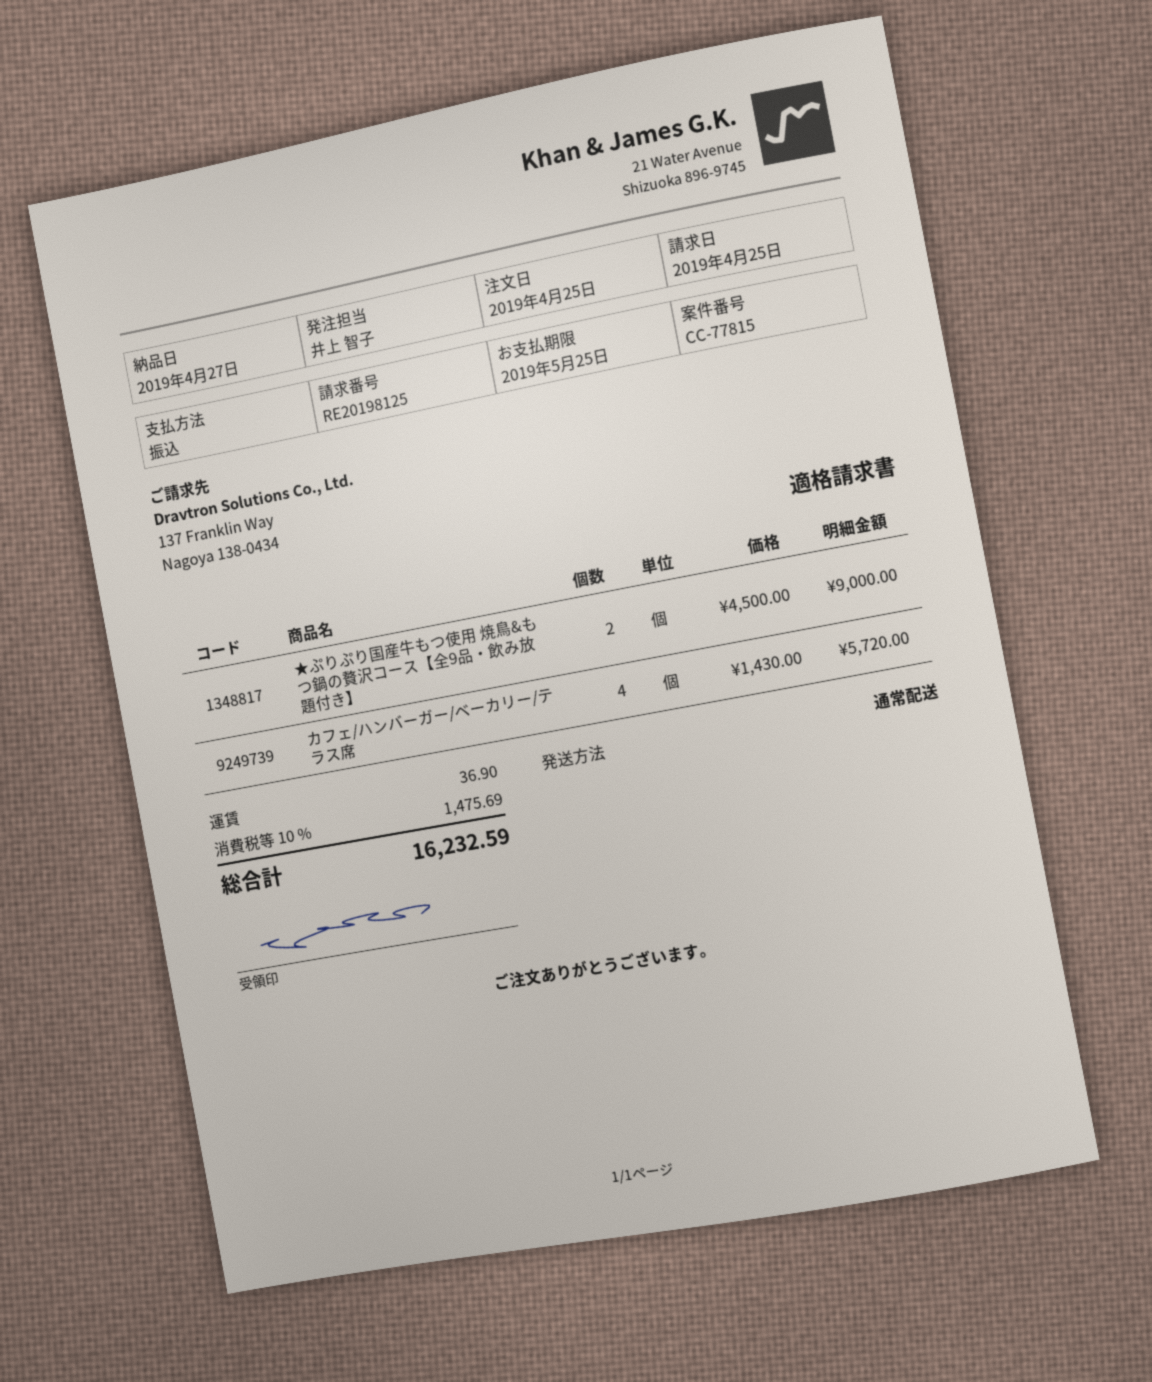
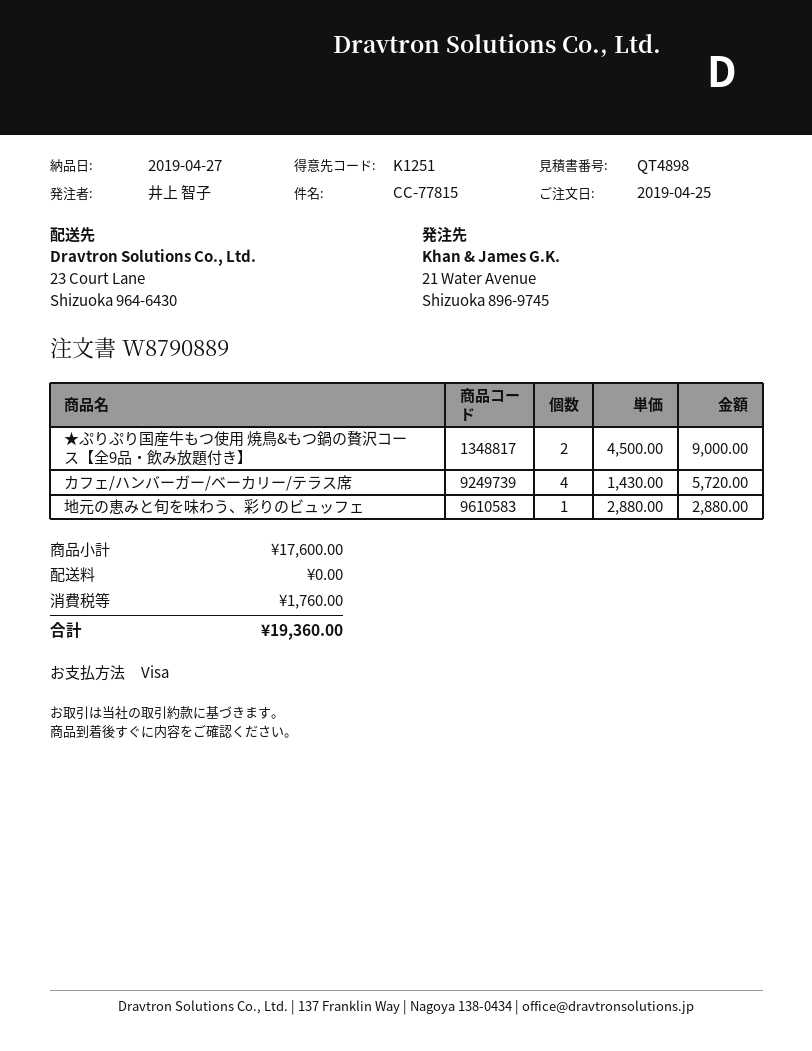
payment method: bank transfer -> Visa
地元の恵みと旬を味わう、彩りのビュッフェ: none -> 1 x 2880.00 = 2880.00
shipping: 36.90 -> 0.00
tax: 1475.69 -> 1760.00
total: 16232.59 -> 19360.00

